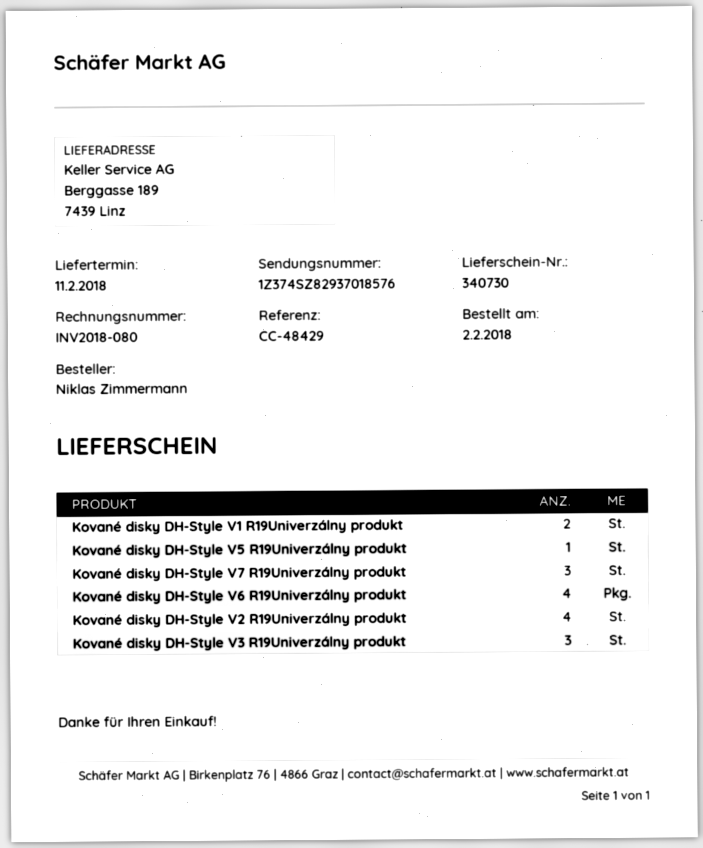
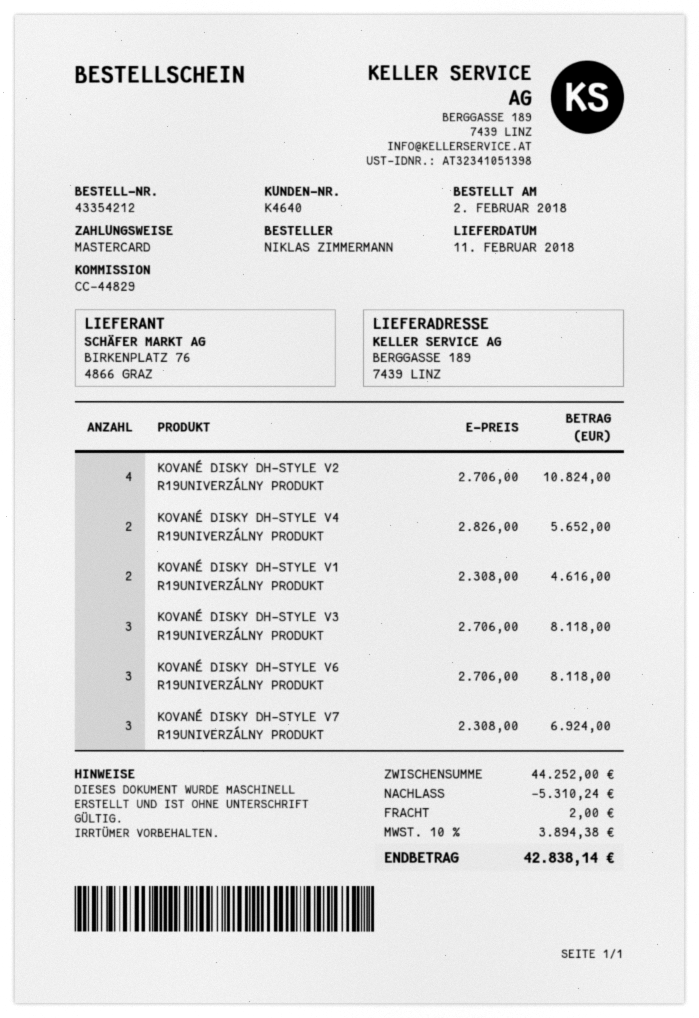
reference: CC-48429 -> CC-44829
Kované disky DH-Style V5 R19Univerzálny produkt: 1 -> none
Kované disky DH-Style V6 R19Univerzálny produkt: 4 -> 3
KOVANÉ DISKY DH-STYLE V4 R19UNIVERZÁLNY PRODUKT: none -> 2

